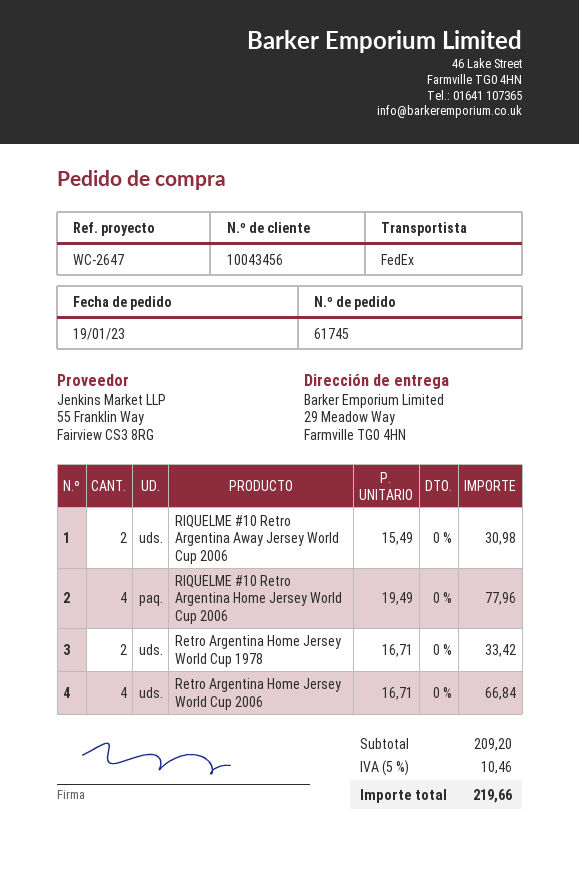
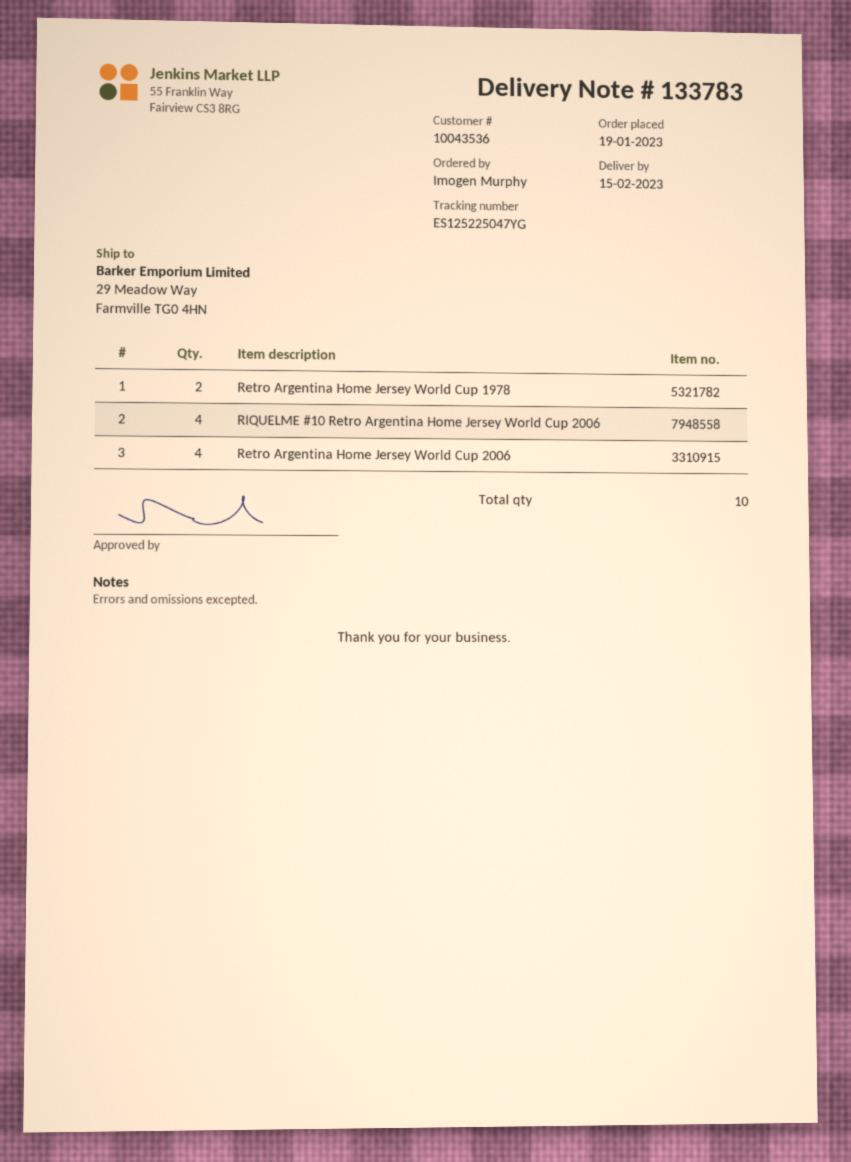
customer number: 10043456 -> 10043536
RIQUELME #10 Retro Argentina Away Jersey World Cup 2006: 2 -> none

